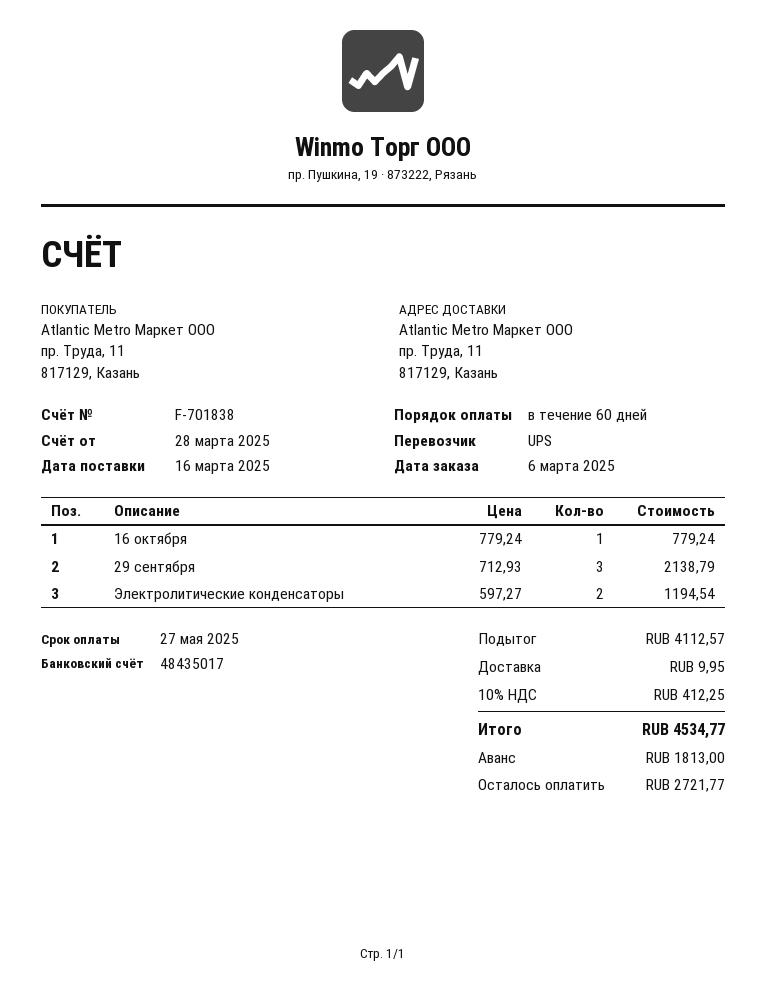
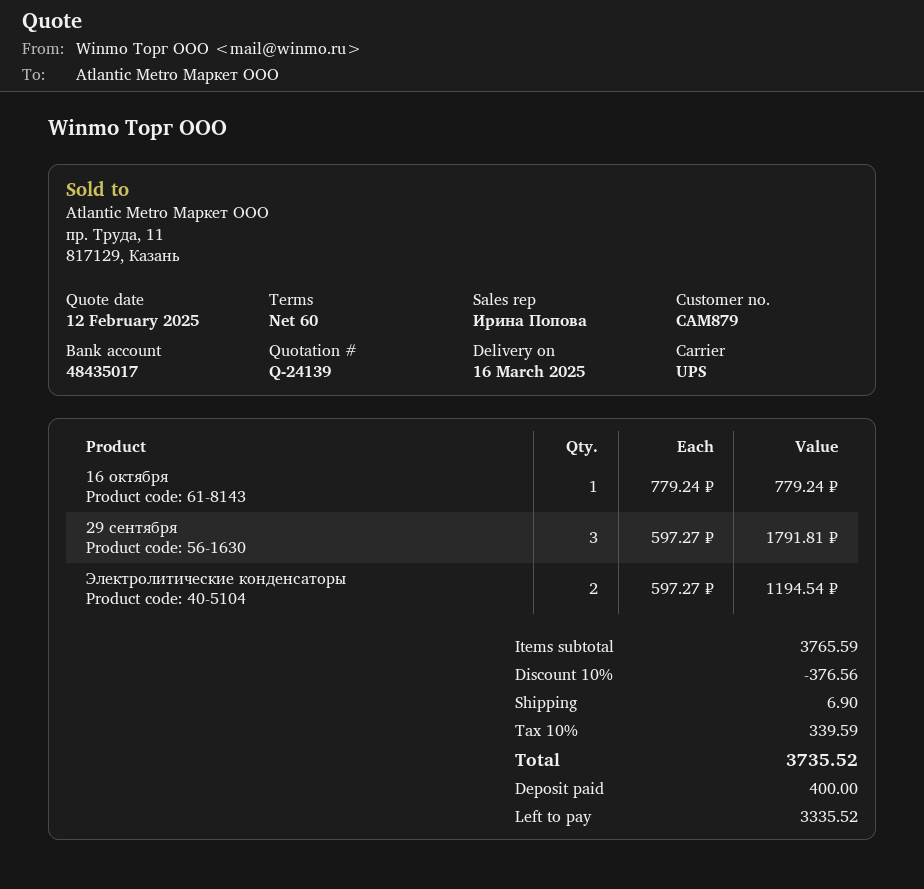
29 сентября: 3 x 712.93 = 2138.79 -> 3 x 597.27 = 1791.81
subtotal: 4112.57 -> 3765.59
discount: none -> 10% = 376.56
shipping: 9.95 -> 6.90
tax: 10% = 412.25 -> 10% = 339.59
total: 4534.77 -> 3735.52
deposit: 1813.00 -> 400.00
balance: 2721.77 -> 3335.52

